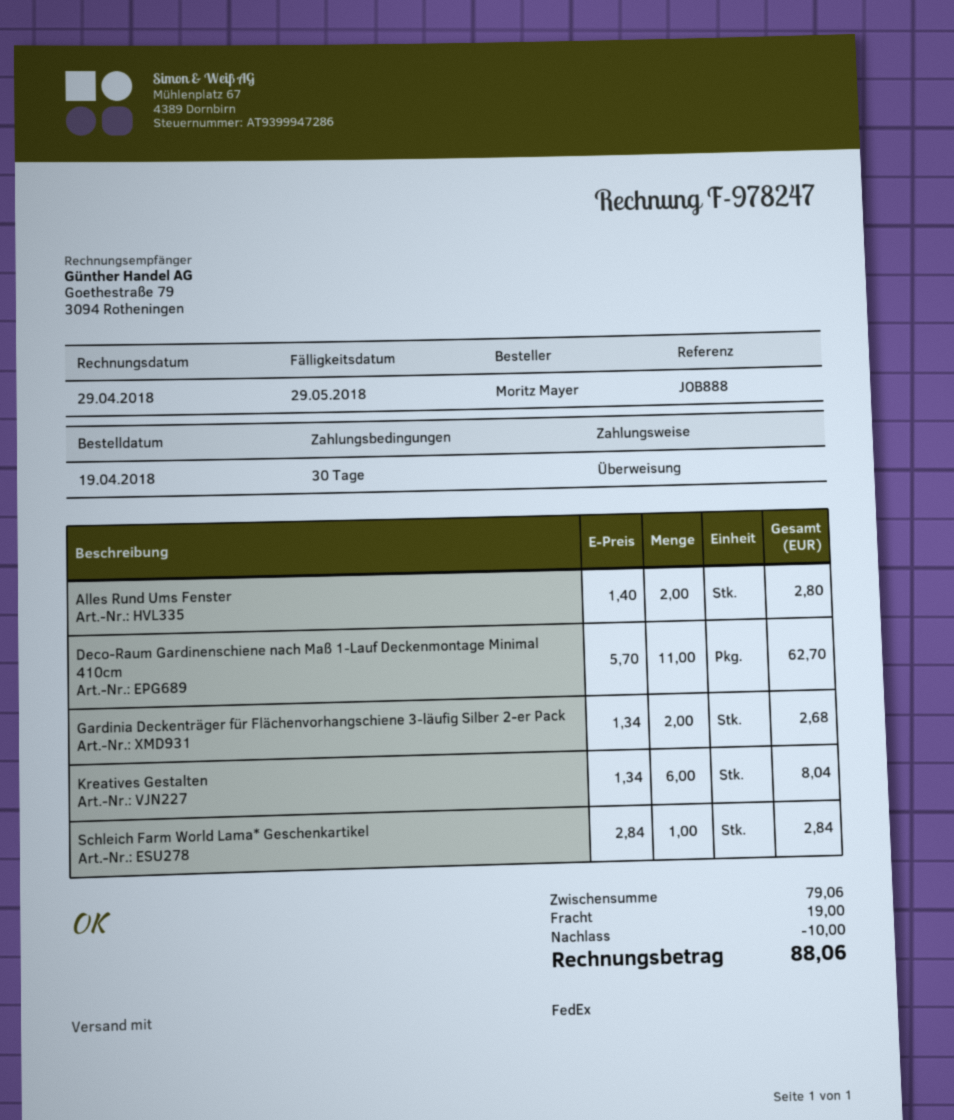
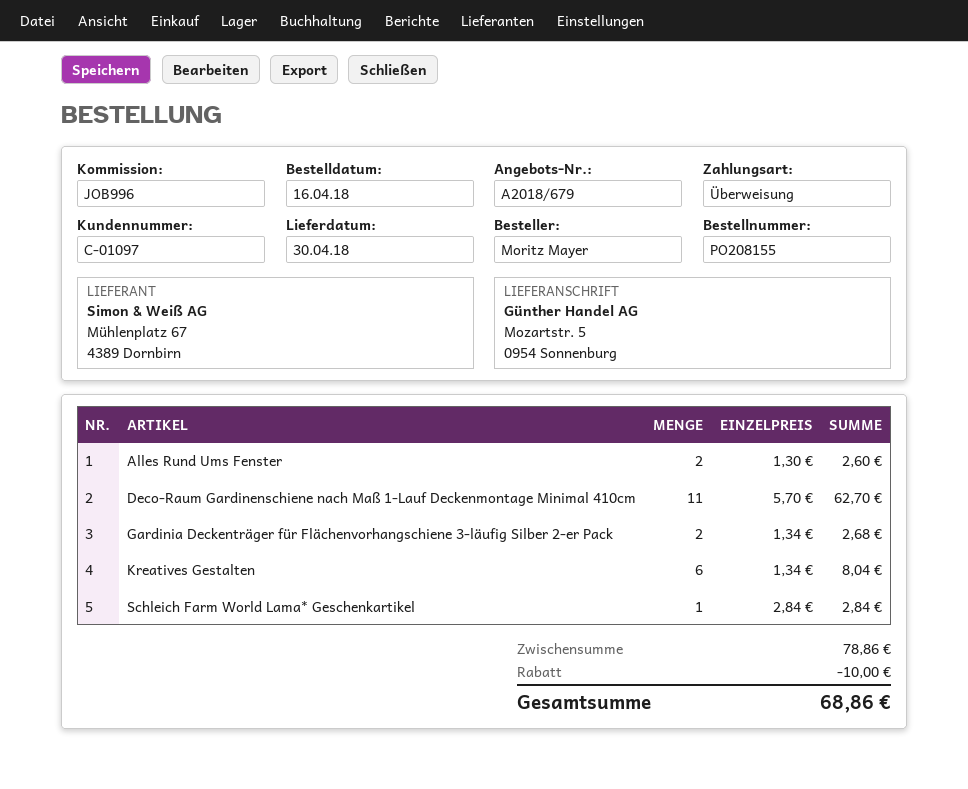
order date: 2018-04-19 -> 2018-04-16
reference: JOB888 -> JOB996
Alles Rund Ums Fenster: 2 x 1.40 = 2.80 -> 2 x 1.30 = 2.60
subtotal: 79.06 -> 78.86
shipping: 19.00 -> none
total: 88.06 -> 68.86

